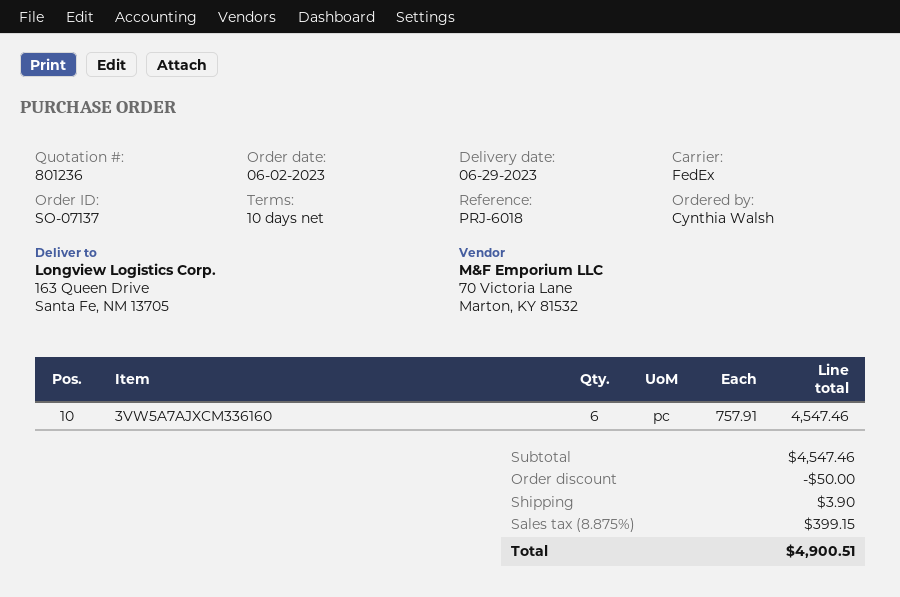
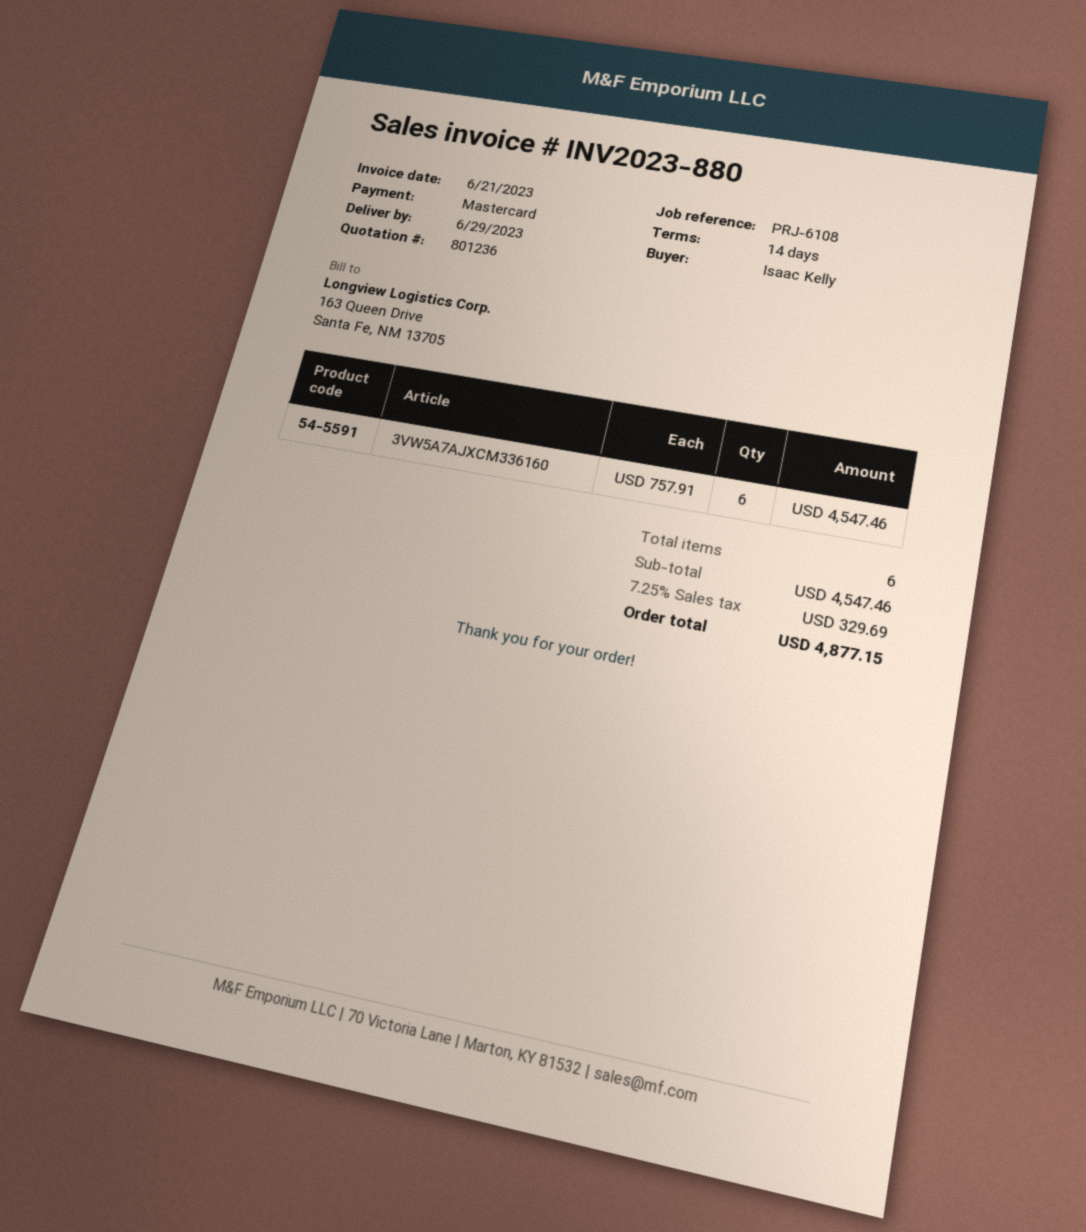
payment terms: 10 days -> 14 days
reference: PRJ-6018 -> PRJ-6108
ordered by: Cynthia Walsh -> Isaac Kelly
discount: 50.00 -> none
shipping: 3.90 -> none
tax: 8.875% = 399.15 -> 7.25% = 329.69
total: 4900.51 -> 4877.15

